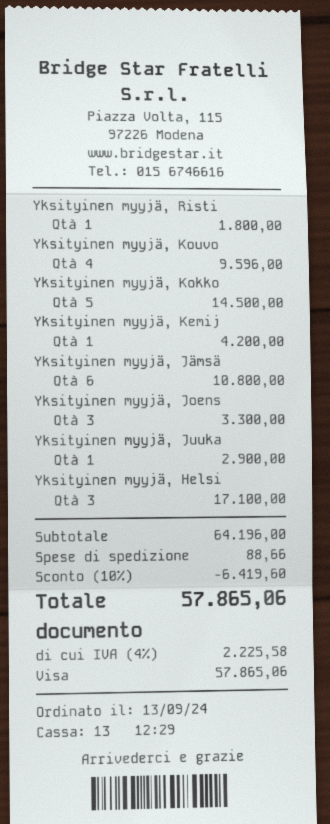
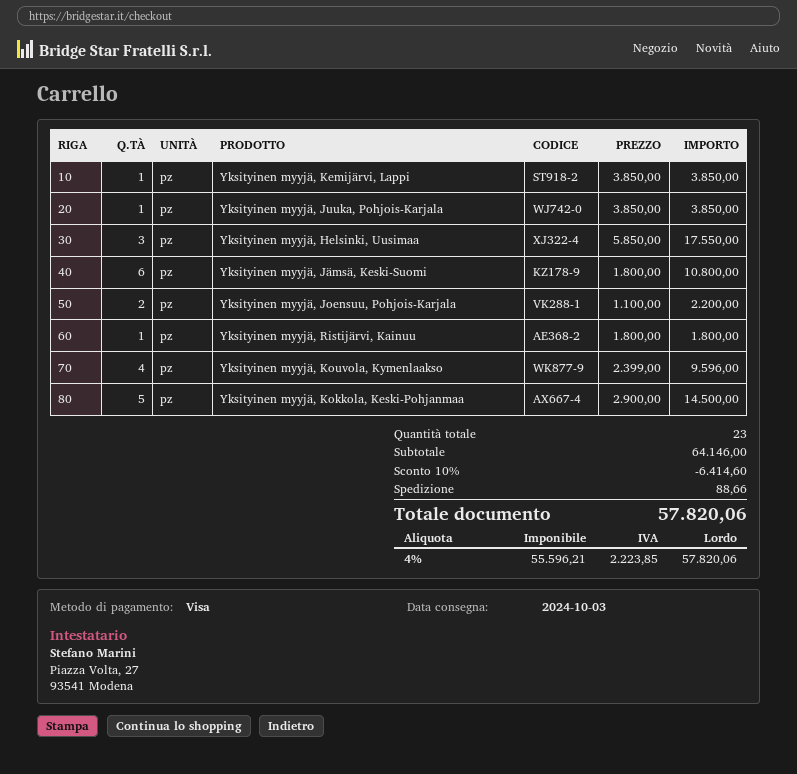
Yksityinen myyjä, Kemij: 1 for 4200.00 -> 1 for 3850.00
Yksityinen myyjä, Joens: 3 for 3300.00 -> 2 for 2200.00
Yksityinen myyjä, Juuka: 1 for 2900.00 -> 1 for 3850.00
Yksityinen myyjä, Helsi: 3 for 17100.00 -> 3 for 17550.00
subtotal: 64196.00 -> 64146.00
discount: 10% = 6419.60 -> 10% = 6414.60
tax: 4% = 2225.58 -> 4% = 2223.85
total: 57865.06 -> 57820.06

